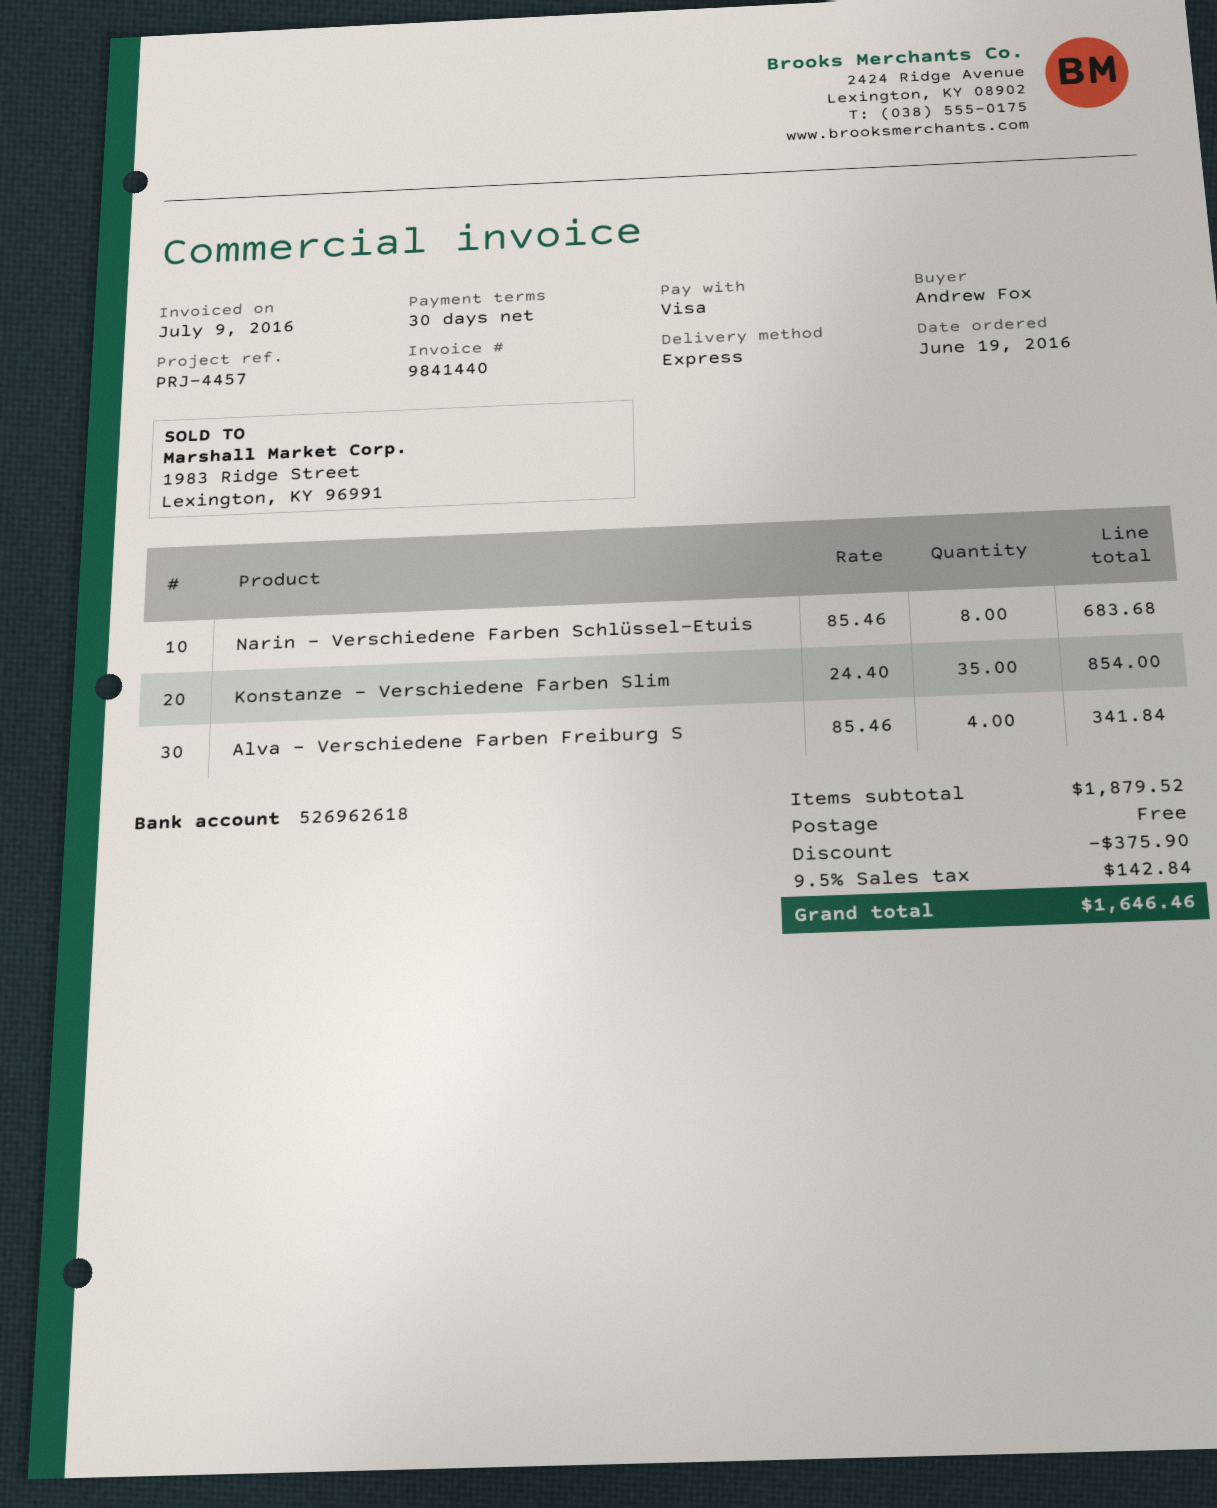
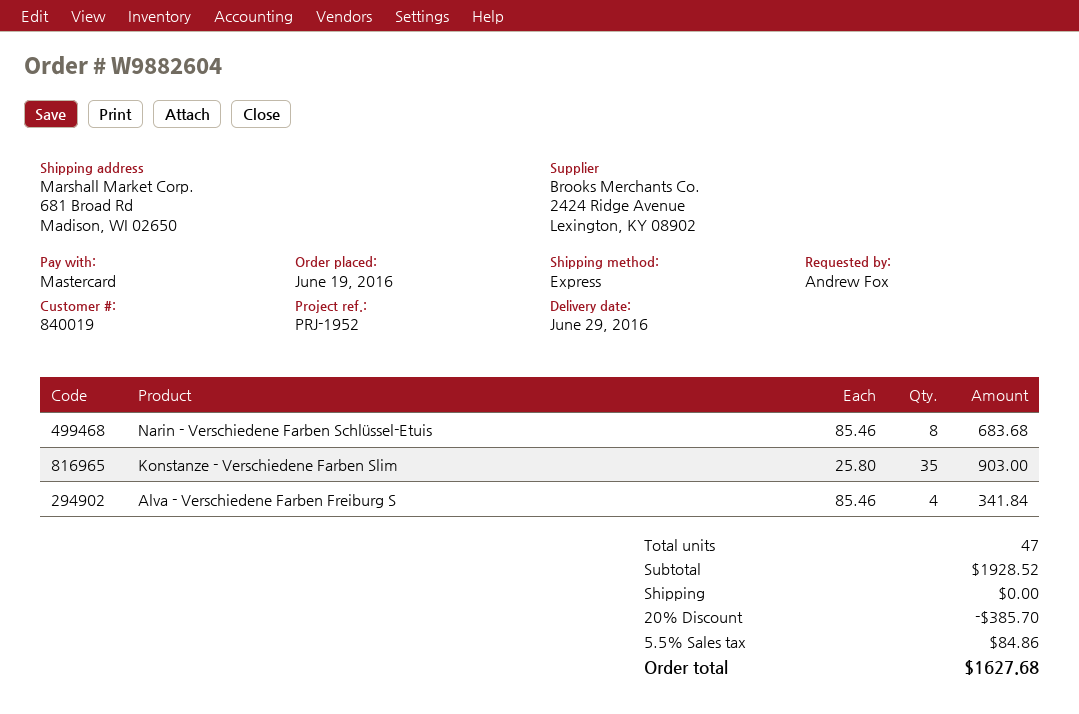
reference: PRJ-4457 -> PRJ-1952
payment method: Visa -> Mastercard
Konstanze - Verschiedene Farben Slim: 35 x 24.40 = 854.00 -> 35 x 25.80 = 903.00
subtotal: 1879.52 -> 1928.52
discount: 375.90 -> 385.70
tax: 9.5% = 142.84 -> 5.5% = 84.86
total: 1646.46 -> 1627.68

